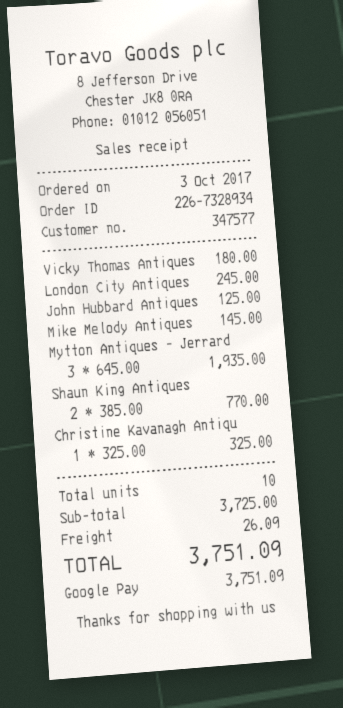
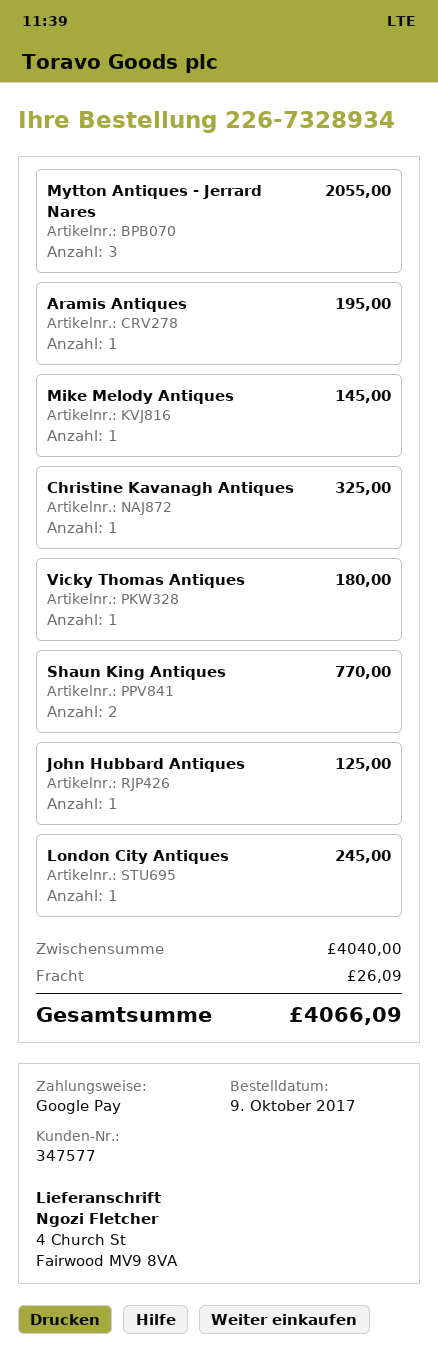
order date: 2017-10-03 -> 2017-10-09
Mytton Antiques - Jerrard: 3 for 1935.00 -> 3 for 2055.00
Aramis Antiques: none -> 1 for 195.00
subtotal: 3725.00 -> 4040.00
total: 3751.09 -> 4066.09

